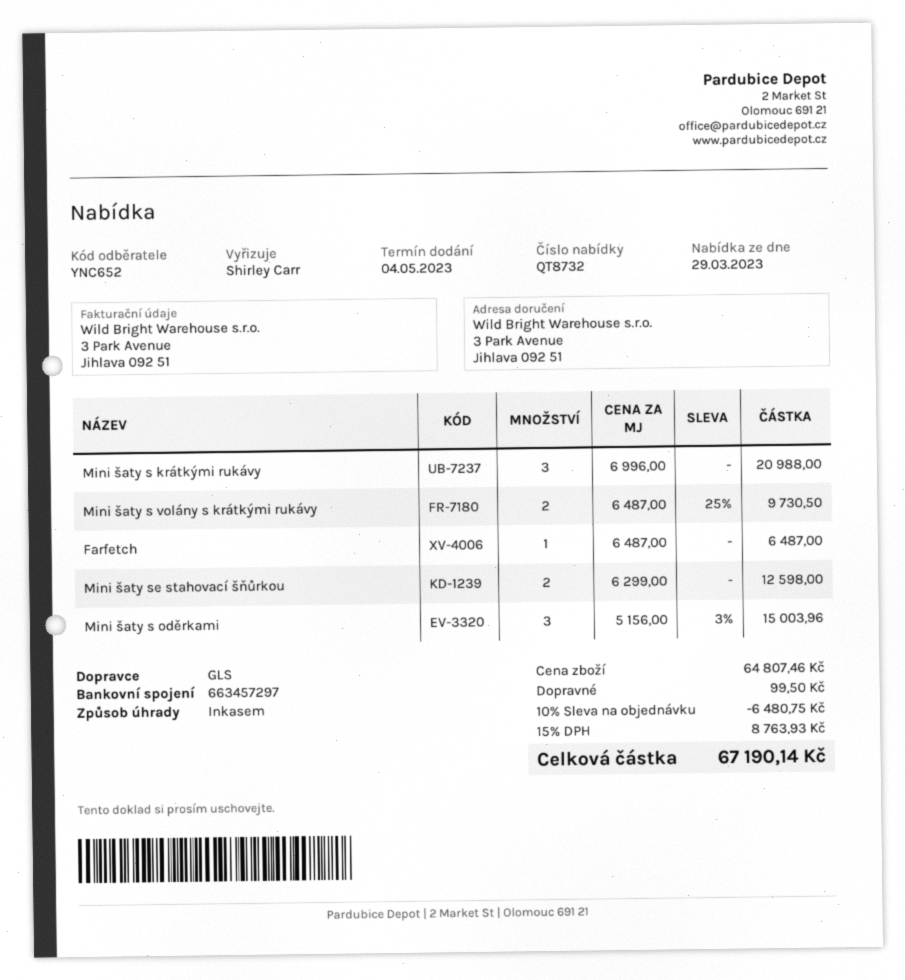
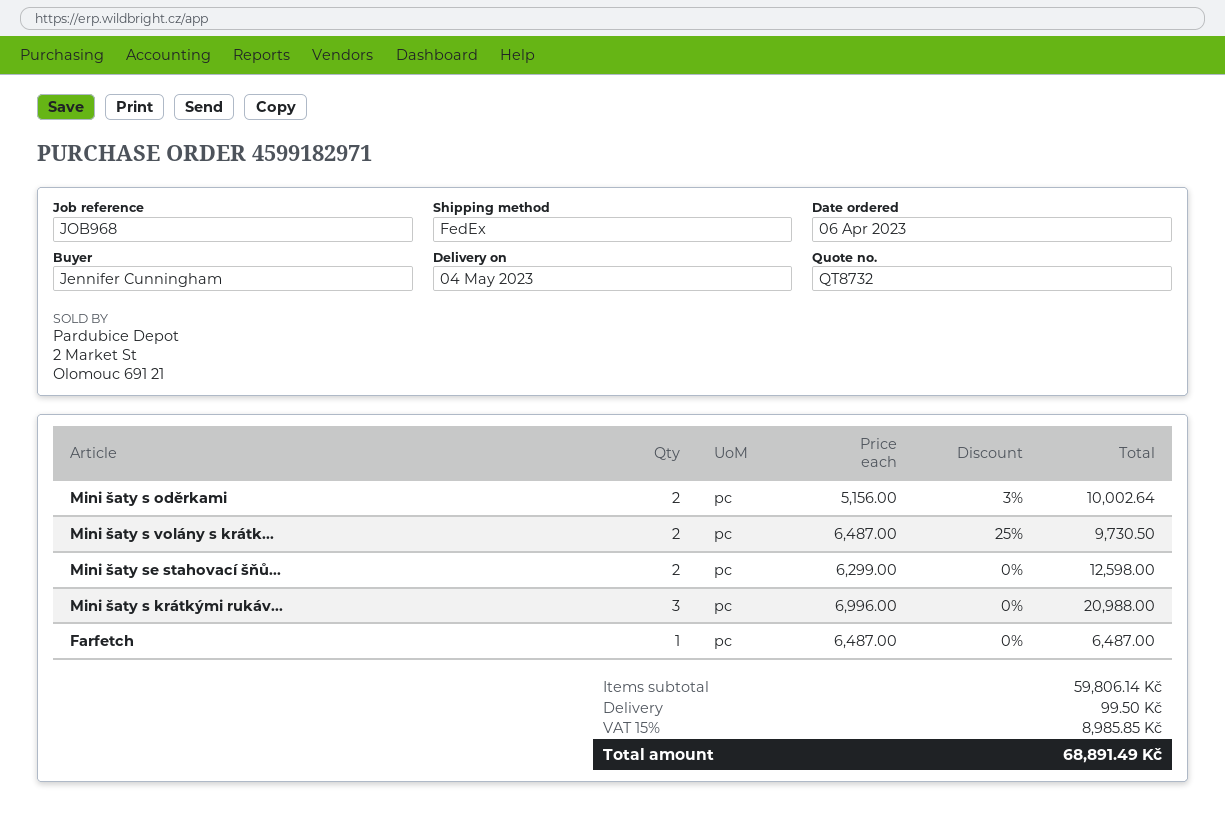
shipping method: GLS -> FedEx
Mini šaty s oděrkami: 3 x 5156.00 - 3% = 15003.96 -> 2 x 5156.00 - 3% = 10002.64
subtotal: 64807.46 -> 59806.14
discount: 10% = 6480.75 -> none
tax: 15% = 8763.93 -> 15% = 8985.85
total: 67190.14 -> 68891.49

